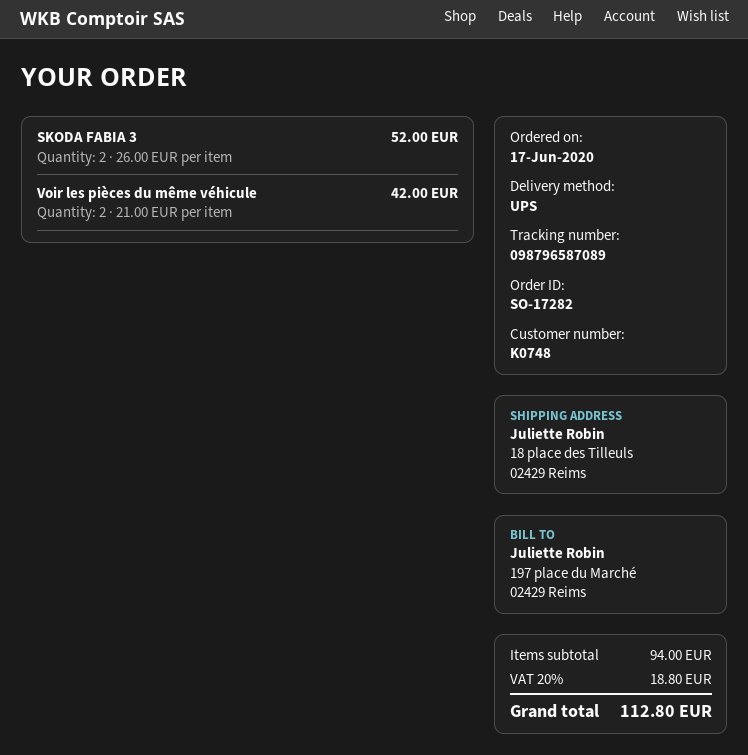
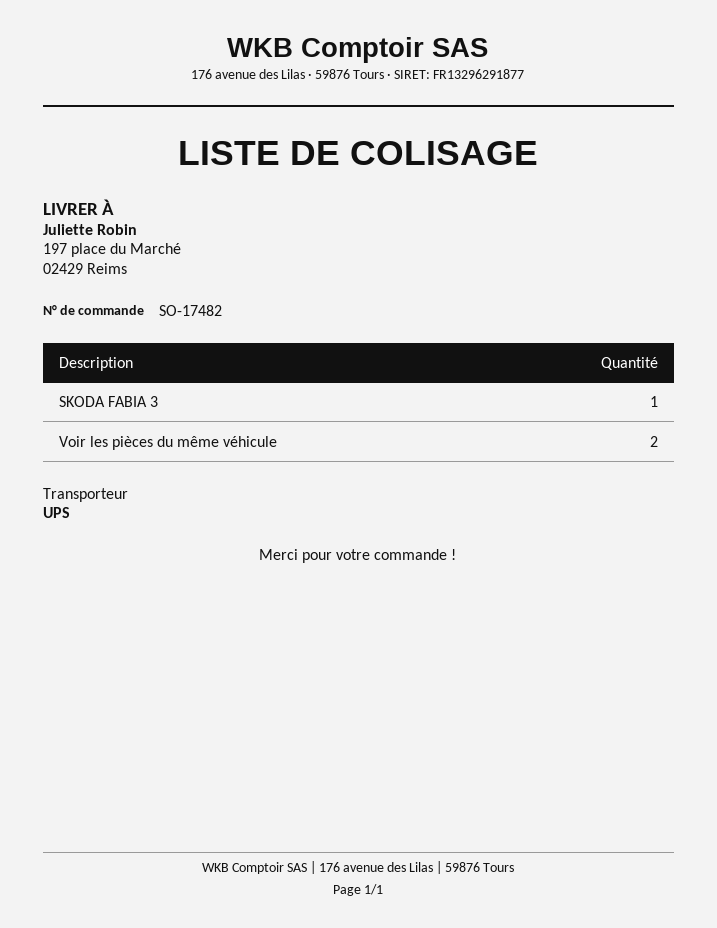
order number: SO-17282 -> SO-17482
ship to: 18 place des Tilleuls, 02429 Reims -> 197 place du Marché, 02429 Reims
SKODA FABIA 3: 2 -> 1

